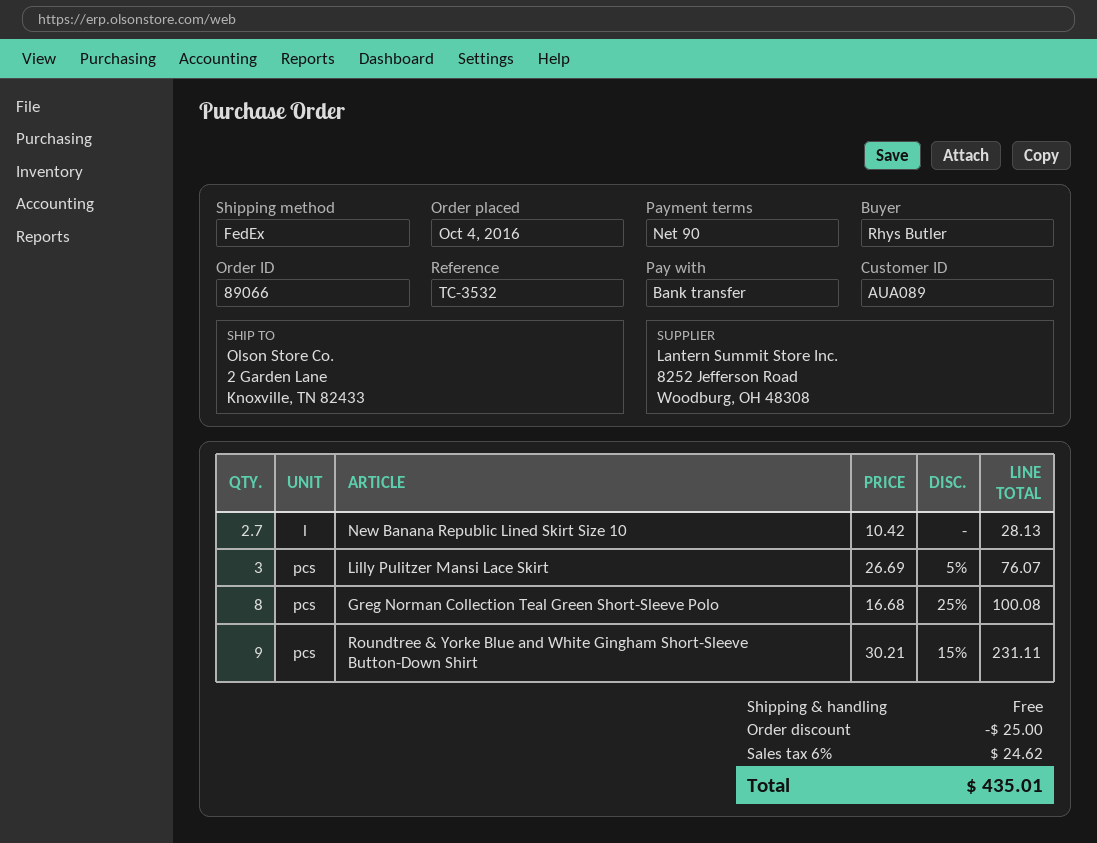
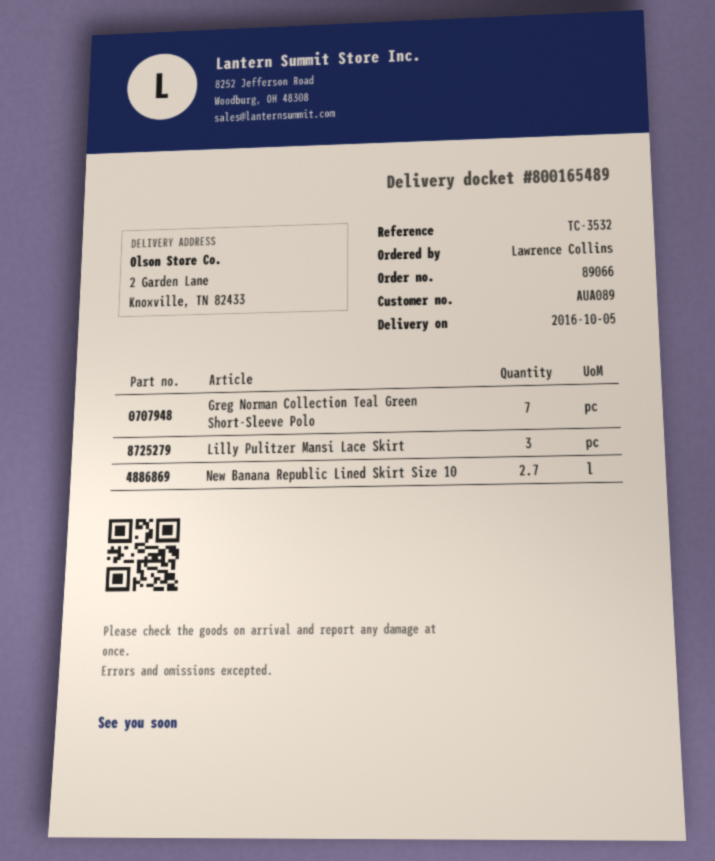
ordered by: Rhys Butler -> Lawrence Collins
Greg Norman Collection Teal Green Short-Sleeve Polo: 8 -> 7
Roundtree & Yorke Blue and White Gingham Short-Sleeve Button-Down Shirt: 9 -> none

